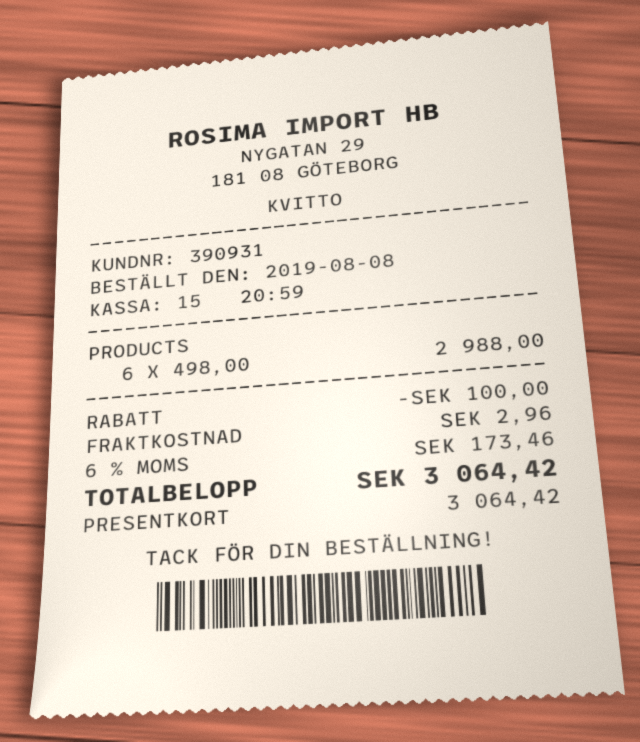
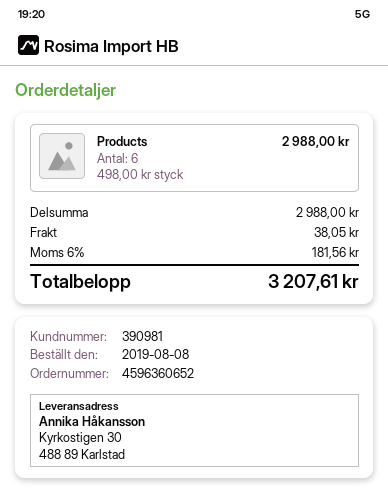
customer number: 390931 -> 390981
discount: 100.00 -> none
shipping: 2.96 -> 38.05
tax: 6% = 173.46 -> 6% = 181.56
total: 3064.42 -> 3207.61

